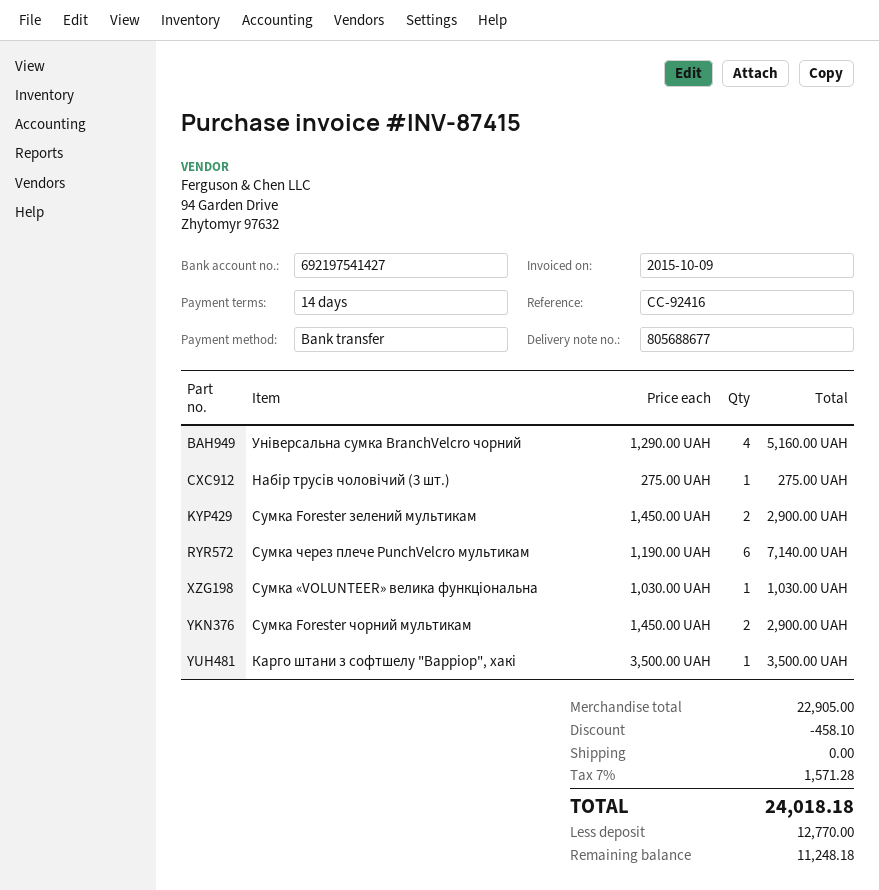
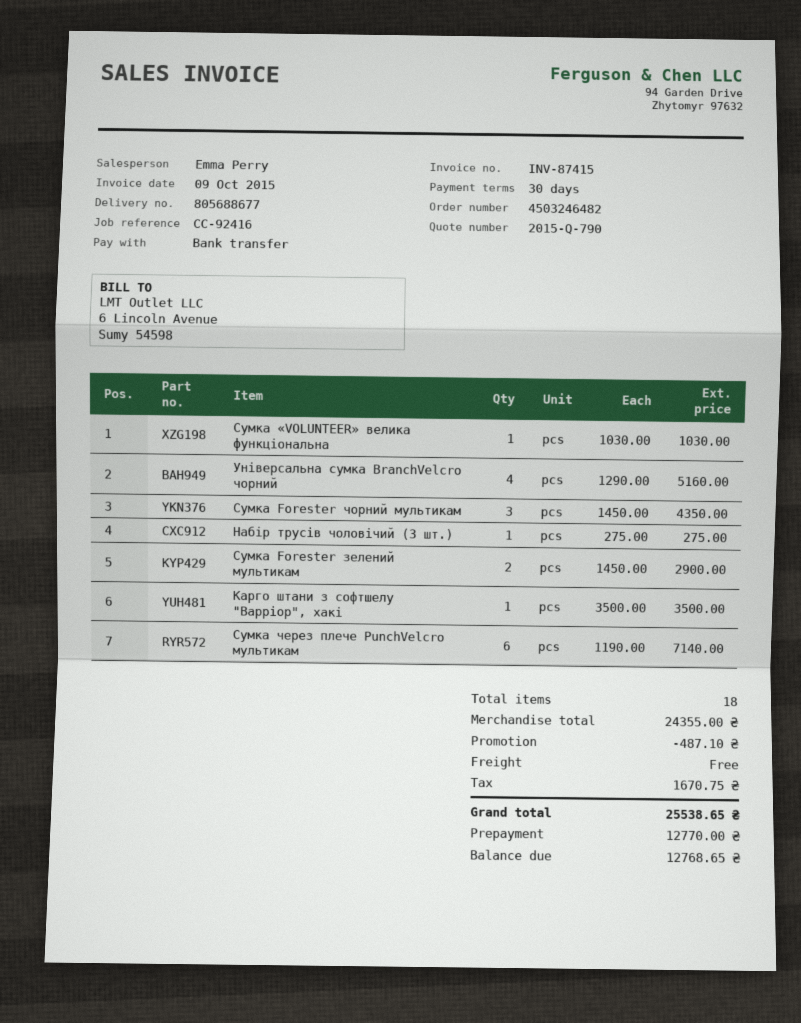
payment terms: 14 days -> 30 days
Сумка Forester чорний мультикам: 2 x 1450.00 = 2900.00 -> 3 x 1450.00 = 4350.00
subtotal: 22905.00 -> 24355.00
discount: 458.10 -> 487.10
tax: 1571.28 -> 1670.75
total: 24018.18 -> 25538.65
balance: 11248.18 -> 12768.65

